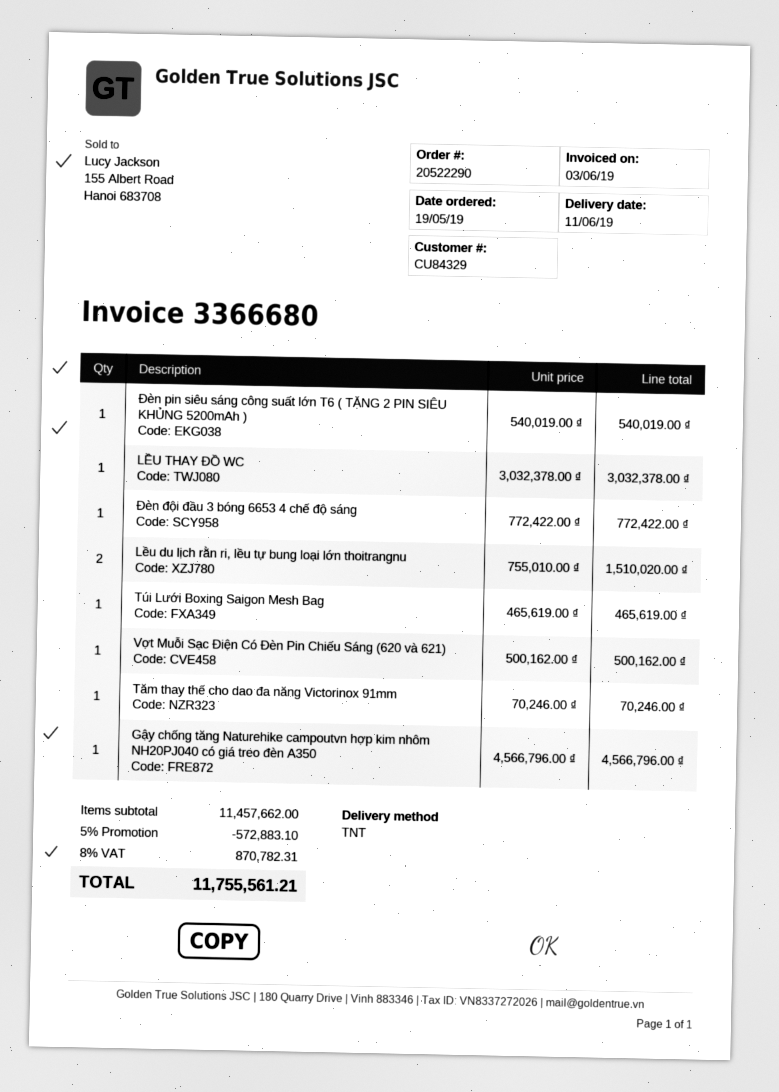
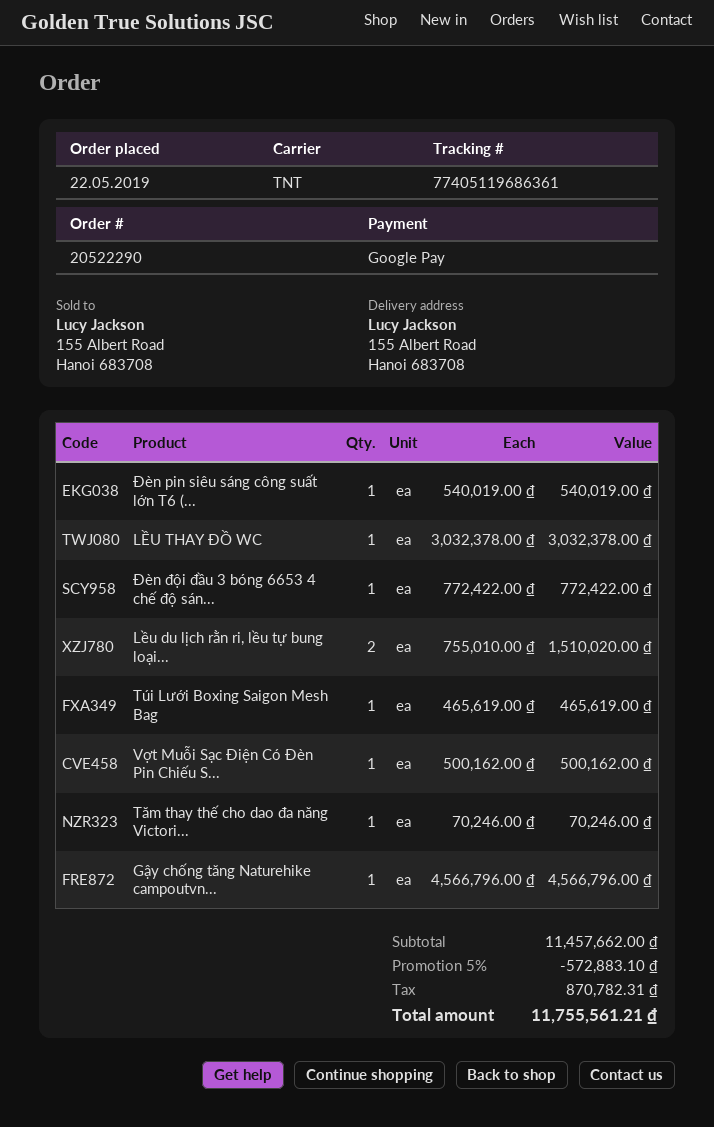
order date: 2019-05-19 -> 2019-05-22

